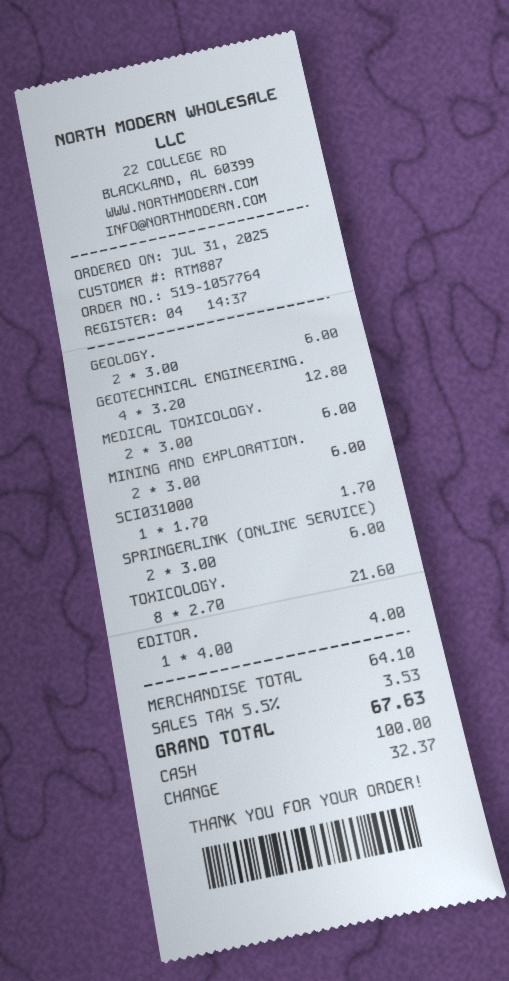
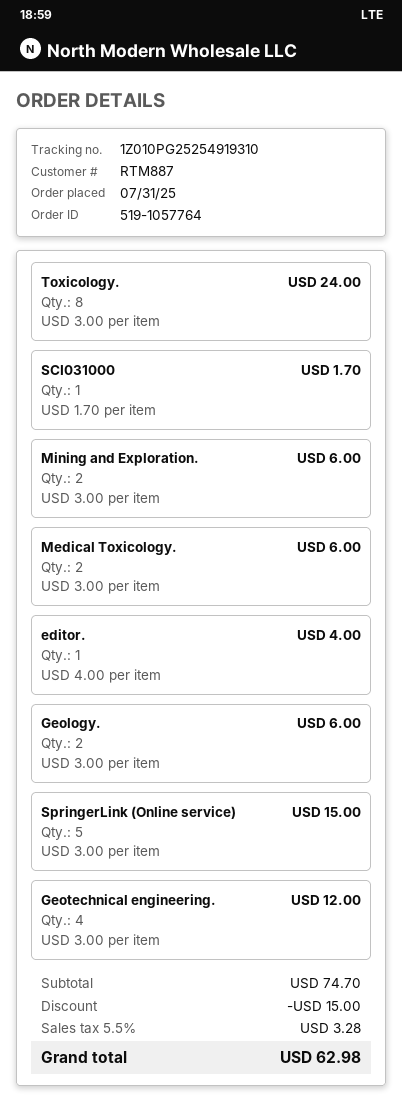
GEOTECHNICAL ENGINEERING.: 4 x 3.20 = 12.80 -> 4 x 3.00 = 12.00
SPRINGERLINK (ONLINE SERVICE): 2 x 3.00 = 6.00 -> 5 x 3.00 = 15.00
TOXICOLOGY.: 8 x 2.70 = 21.60 -> 8 x 3.00 = 24.00
subtotal: 64.10 -> 74.70
discount: none -> 15.00
tax: 5.5% = 3.53 -> 5.5% = 3.28
total: 67.63 -> 62.98

